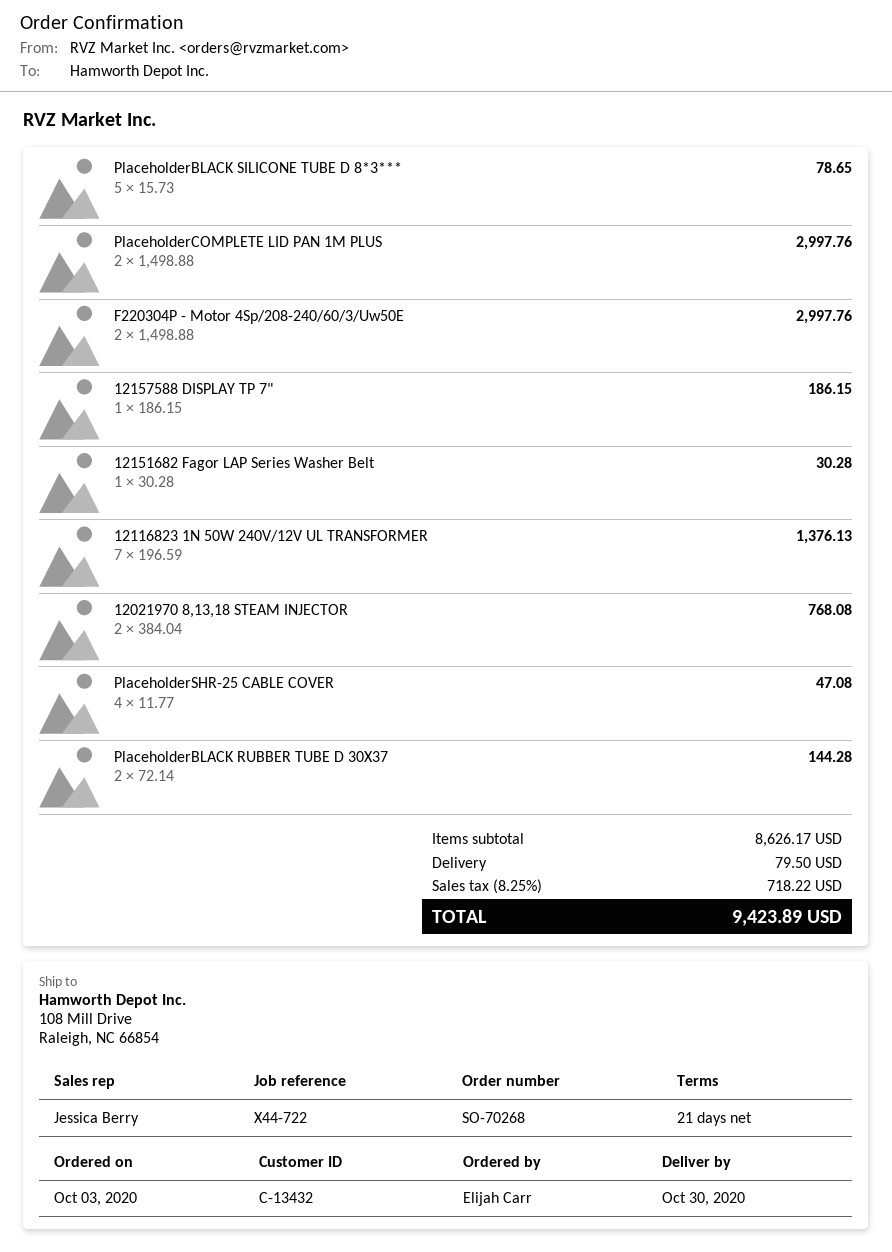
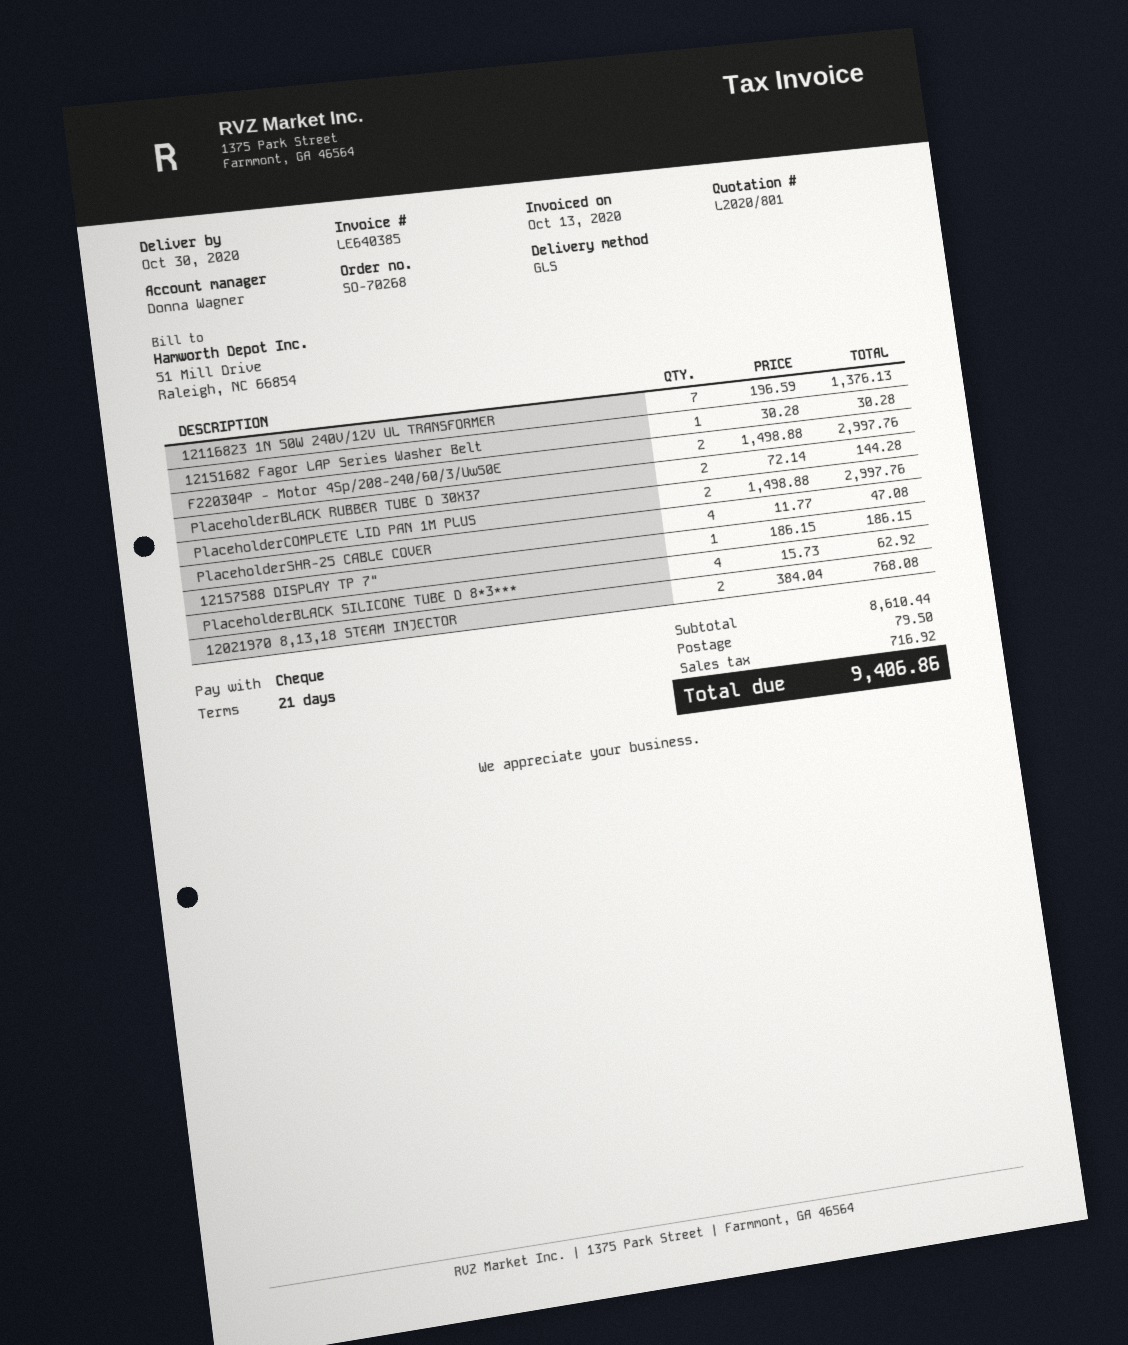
sales rep: Jessica Berry -> Donna Wagner
PlaceholderBLACK SILICONE TUBE D 8*3***: 5 x 15.73 = 78.65 -> 4 x 15.73 = 62.92
subtotal: 8626.17 -> 8610.44
tax: 718.22 -> 716.92
total: 9423.89 -> 9406.86

